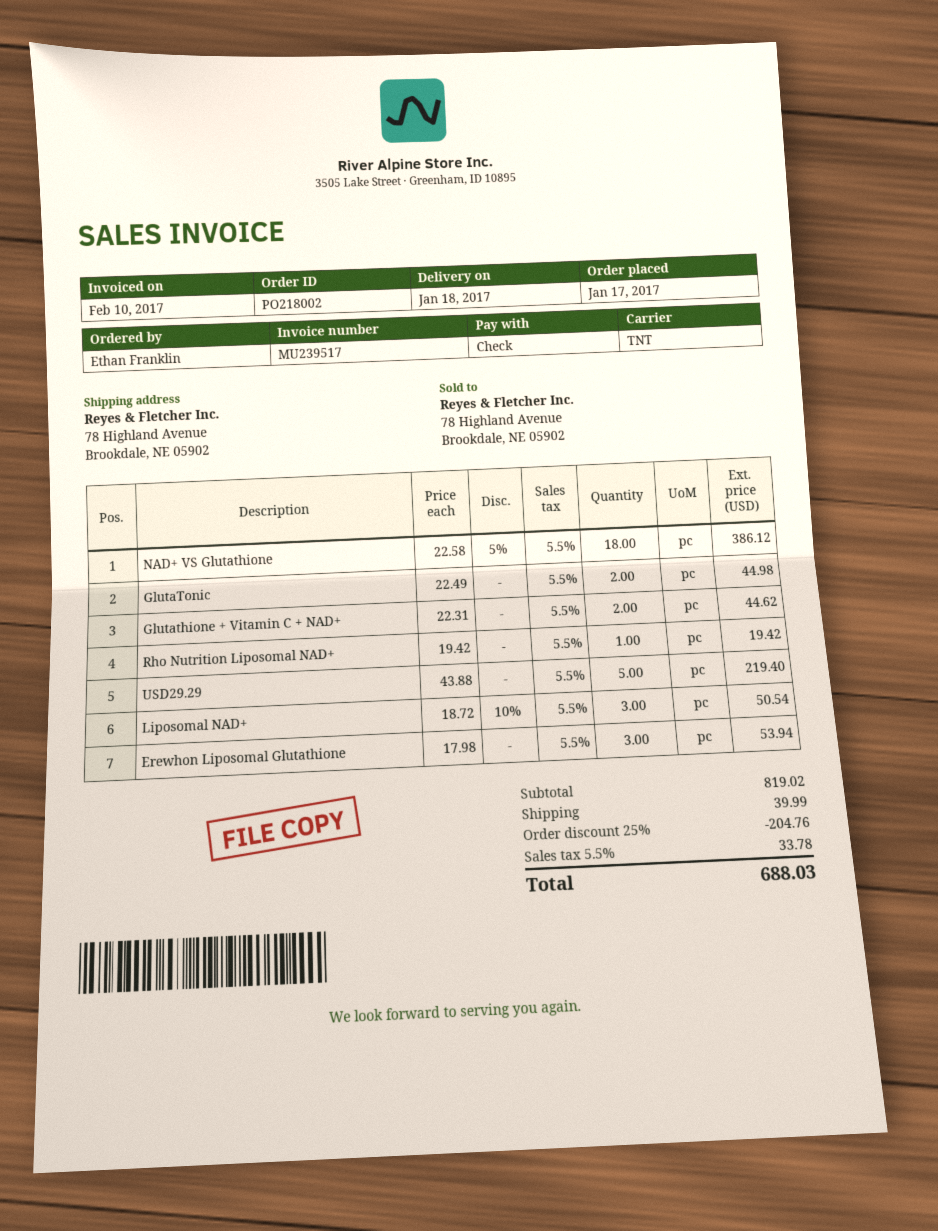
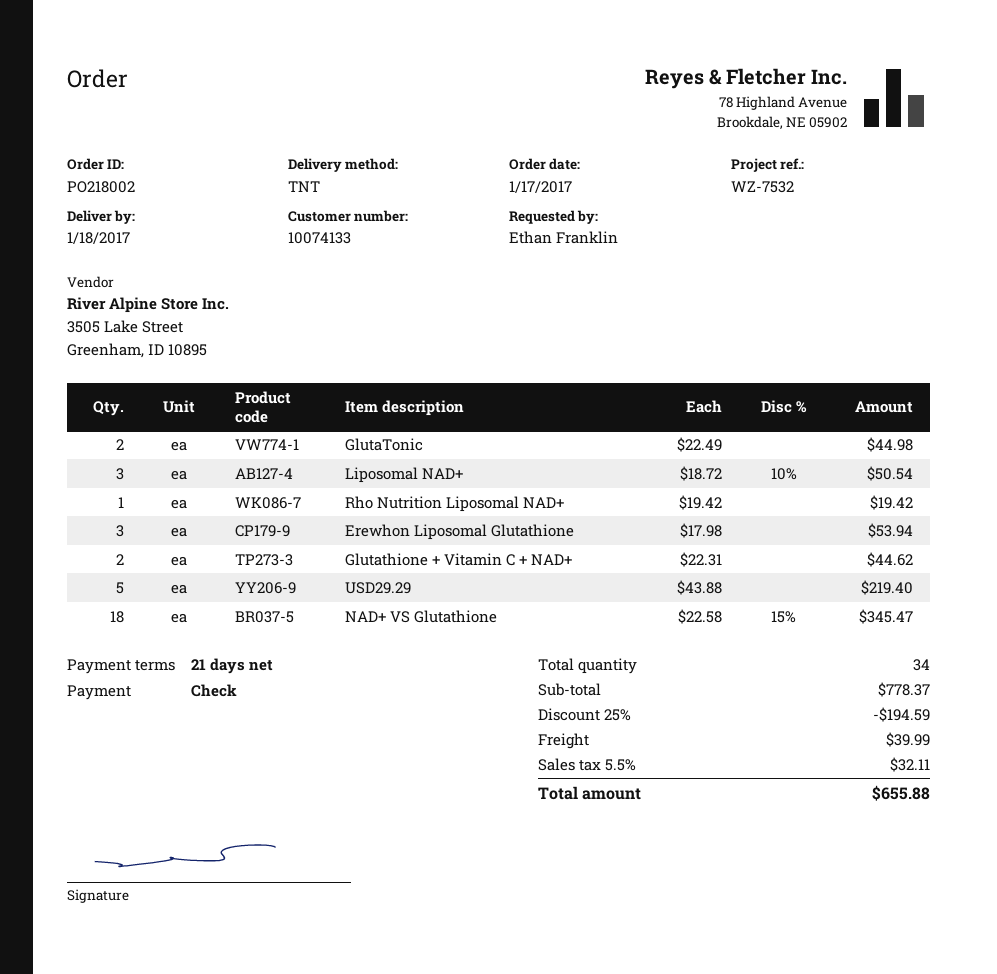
NAD+ VS Glutathione: 18 x 22.58 - 5% = 386.12 -> 18 x 22.58 - 15% = 345.47
subtotal: 819.02 -> 778.37
discount: 25% = 204.76 -> 25% = 194.59
tax: 5.5% = 33.78 -> 5.5% = 32.11
total: 688.03 -> 655.88

